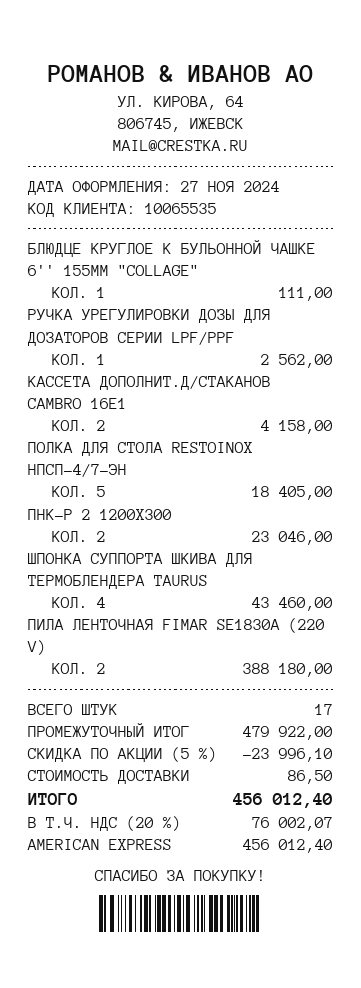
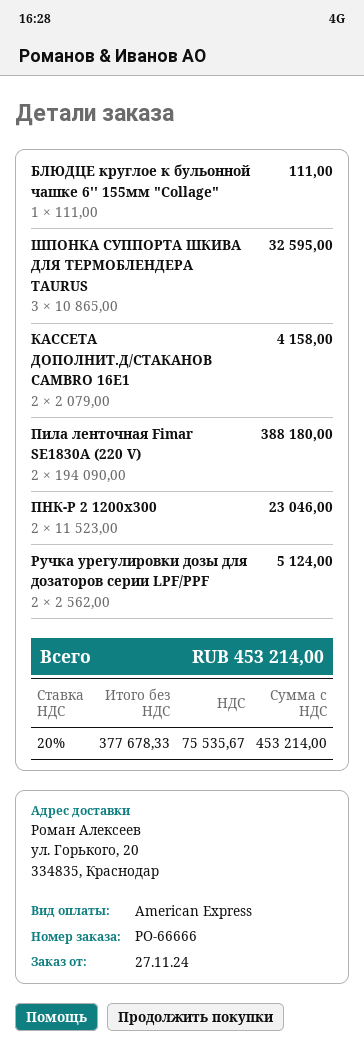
РУЧКА УРЕГУЛИРОВКИ ДОЗЫ ДЛЯ ДОЗАТОРОВ СЕРИИ LPF/PPF: 1 for 2562.00 -> 2 for 5124.00
ПОЛКА ДЛЯ СТОЛА RESTOINOX НПСП-4/7-ЭН: 5 for 18405.00 -> none
ШПОНКА СУППОРТА ШКИВА ДЛЯ ТЕРМОБЛЕНДЕРА TAURUS: 4 for 43460.00 -> 3 for 32595.00
discount: 5% = 23996.10 -> none
shipping: 86.50 -> none
tax: 20% = 76002.07 -> 20% = 75535.67
total: 456012.40 -> 453214.00

